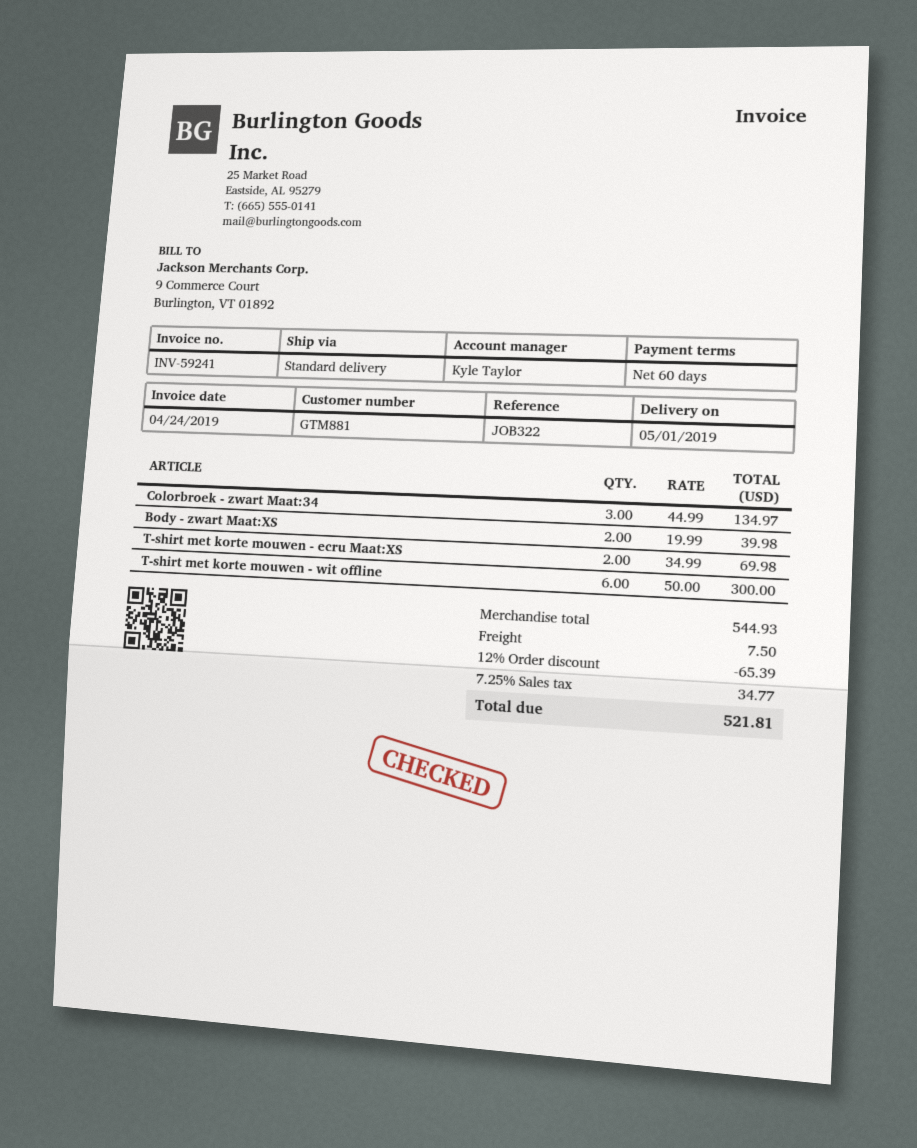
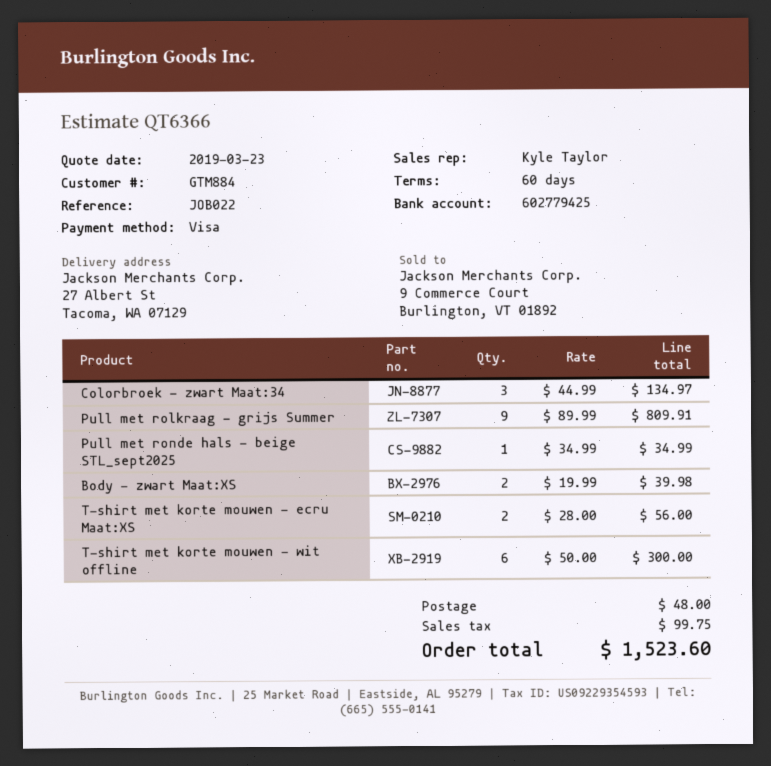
customer number: GTM881 -> GTM884
reference: JOB322 -> JOB022
T-shirt met korte mouwen - ecru Maat:XS: 2 x 34.99 = 69.98 -> 2 x 28.00 = 56.00
Pull met rolkraag - grijs Summer: none -> 9 x 89.99 = 809.91
Pull met ronde hals - beige STL_sept2025: none -> 1 x 34.99 = 34.99
discount: 12% = 65.39 -> none
shipping: 7.50 -> 48.00
tax: 34.77 -> 99.75
total: 521.81 -> 1523.60

